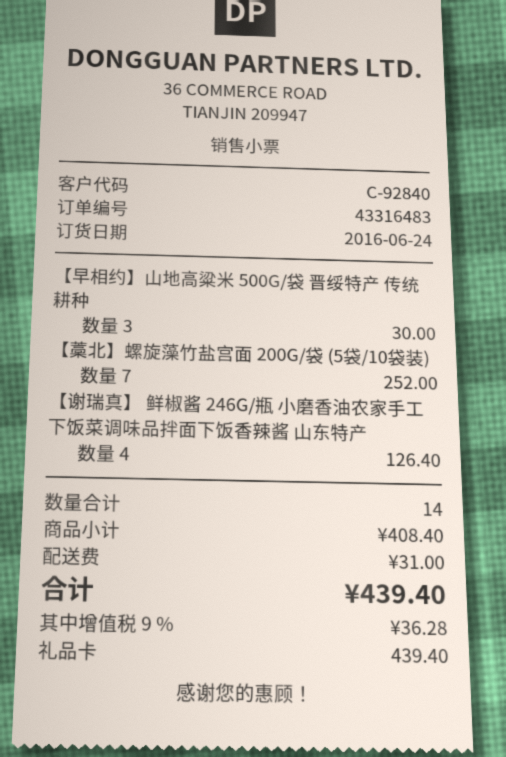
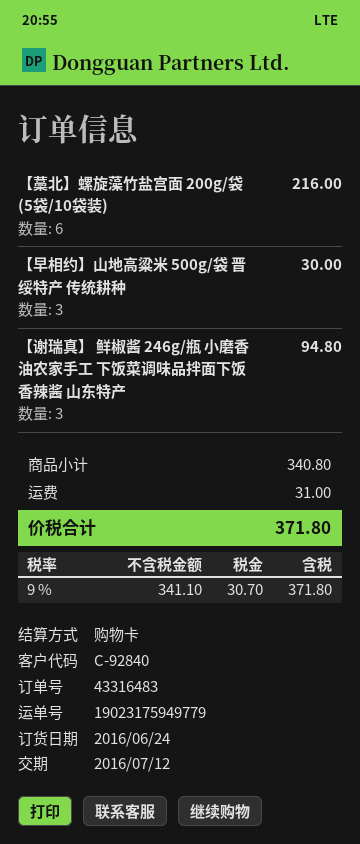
【藁北】螺旋藻竹盐宫面 200G/袋 (5袋/10袋装): 7 for 252.00 -> 6 for 216.00
【谢瑞真】 鲜椒酱 246G/瓶 小磨香油农家手工 下饭菜调味品拌面下饭香辣酱 山东特产: 4 for 126.40 -> 3 for 94.80
subtotal: 408.40 -> 340.80
tax: 9% = 36.28 -> 9% = 30.70
total: 439.40 -> 371.80

